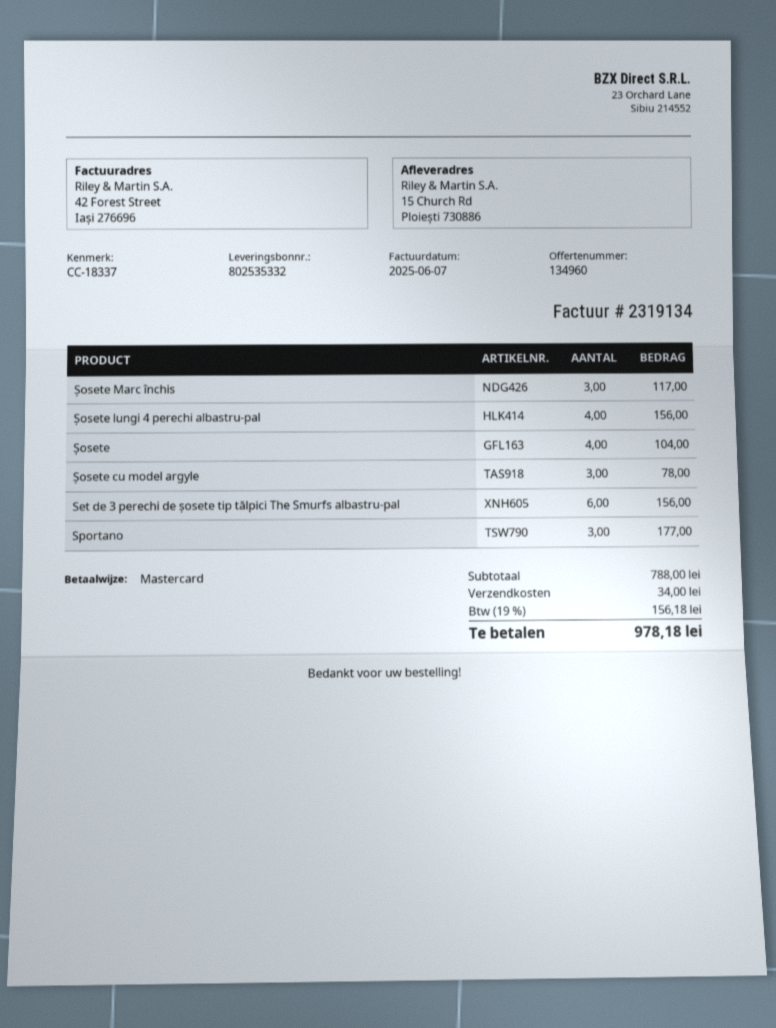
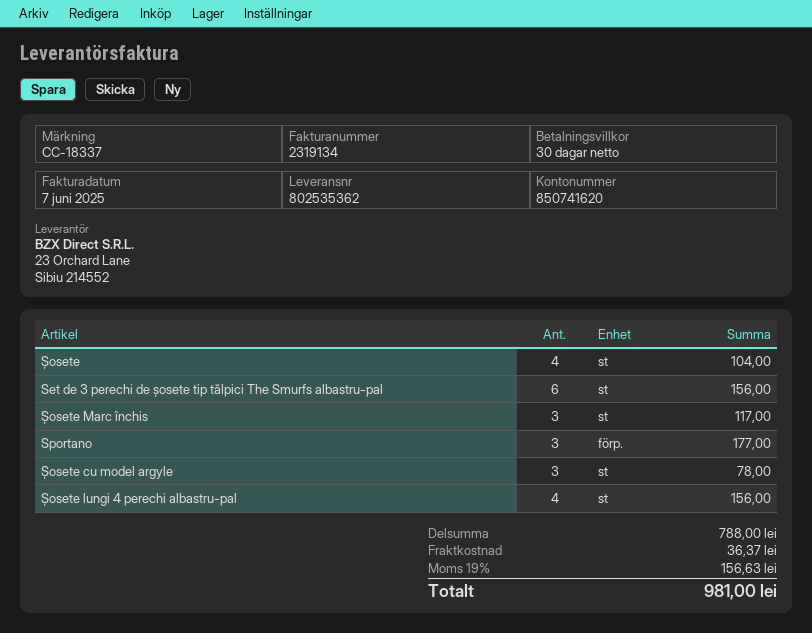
delivery note number: 802535332 -> 802535362
shipping: 34.00 -> 36.37
tax: 19% = 156.18 -> 19% = 156.63
total: 978.18 -> 981.00

